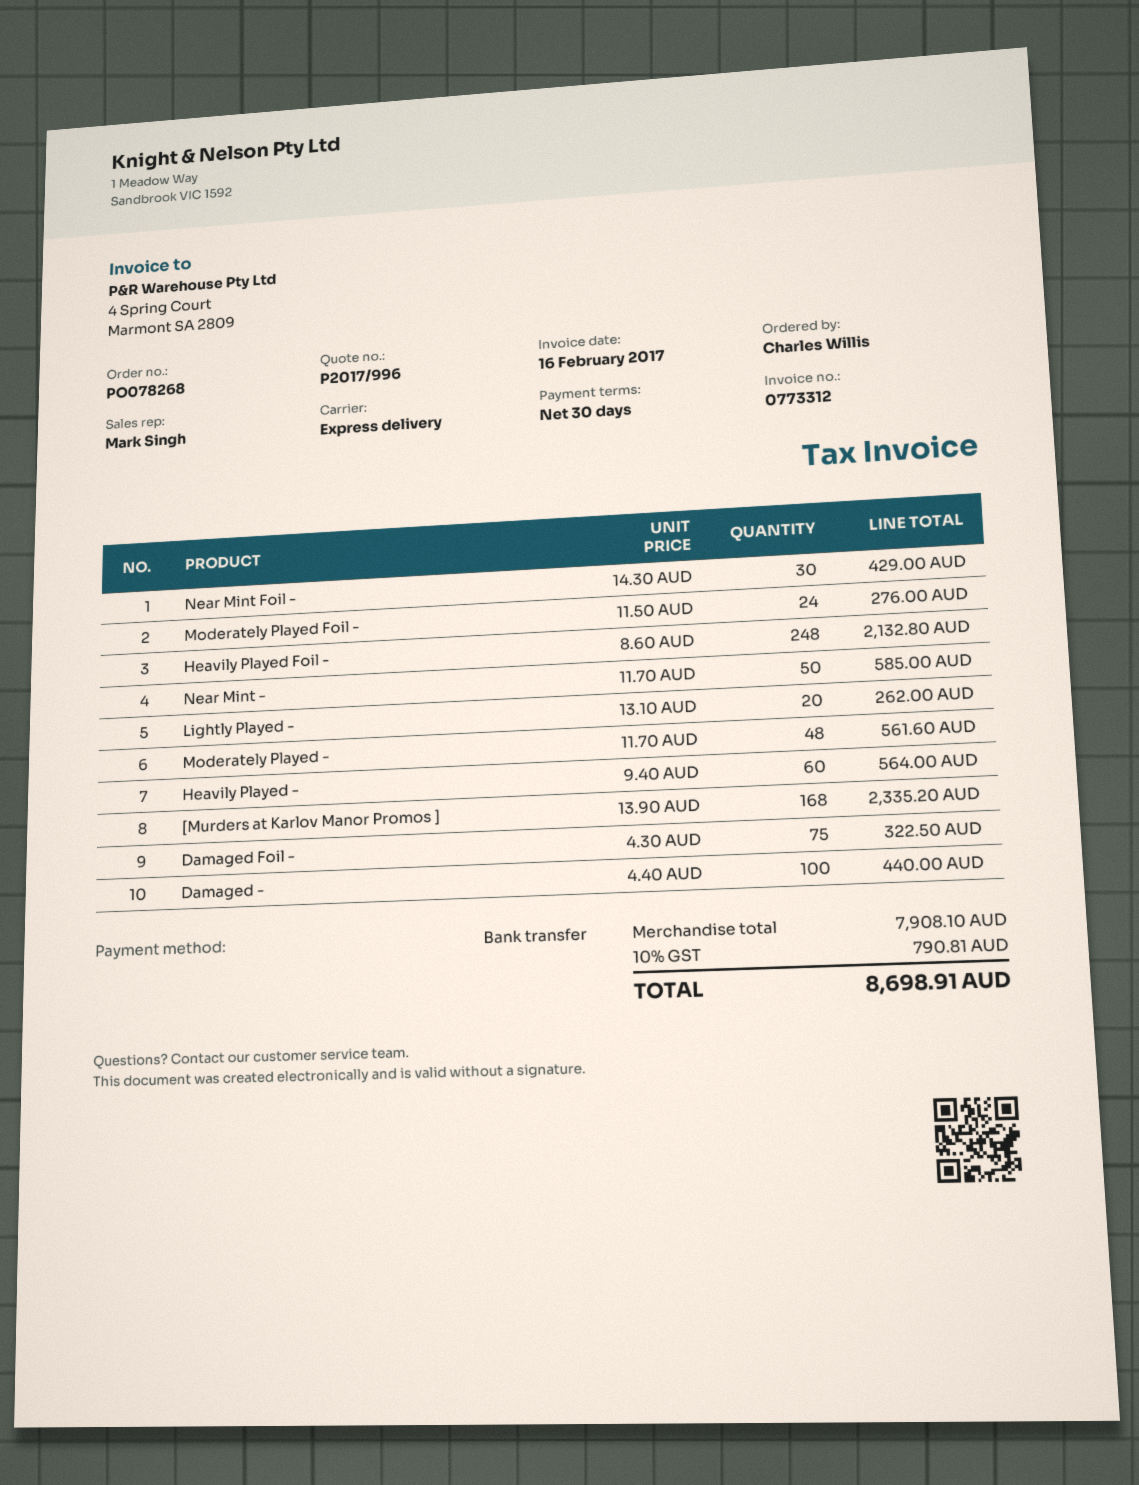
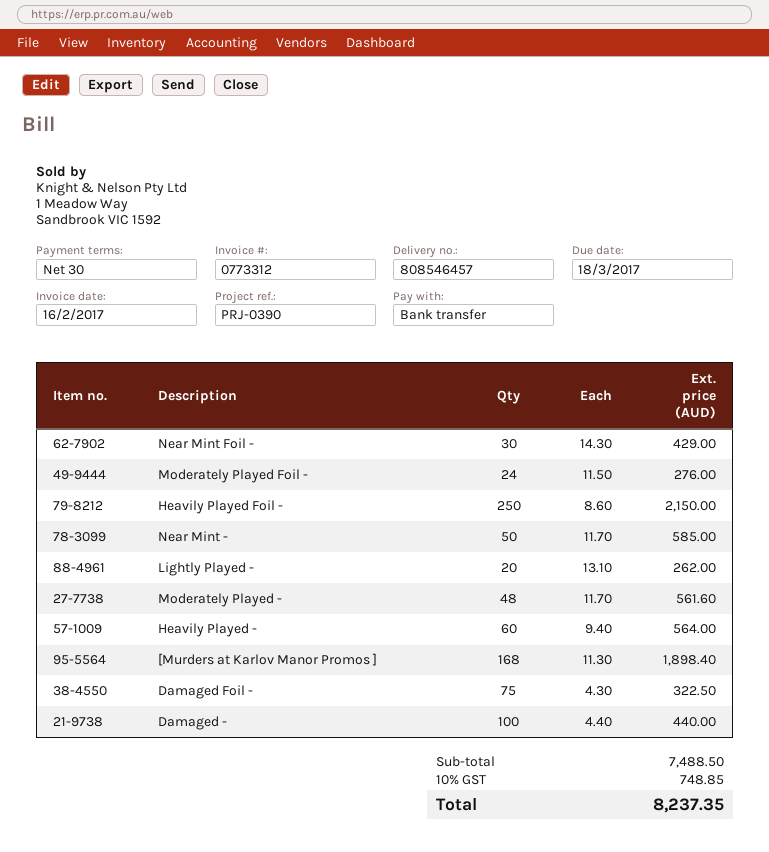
Heavily Played Foil -: 248 x 8.60 = 2132.80 -> 250 x 8.60 = 2150.00
[Murders at Karlov Manor Promos ]: 168 x 13.90 = 2335.20 -> 168 x 11.30 = 1898.40
subtotal: 7908.10 -> 7488.50
tax: 10% = 790.81 -> 10% = 748.85
total: 8698.91 -> 8237.35

